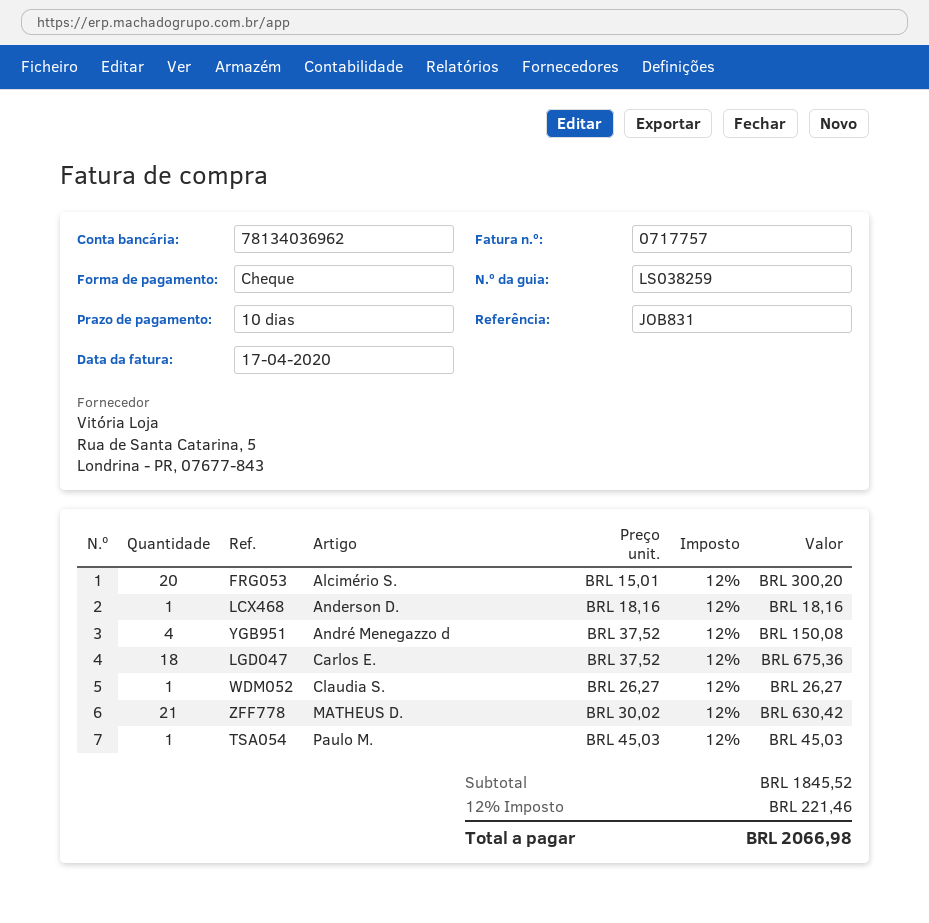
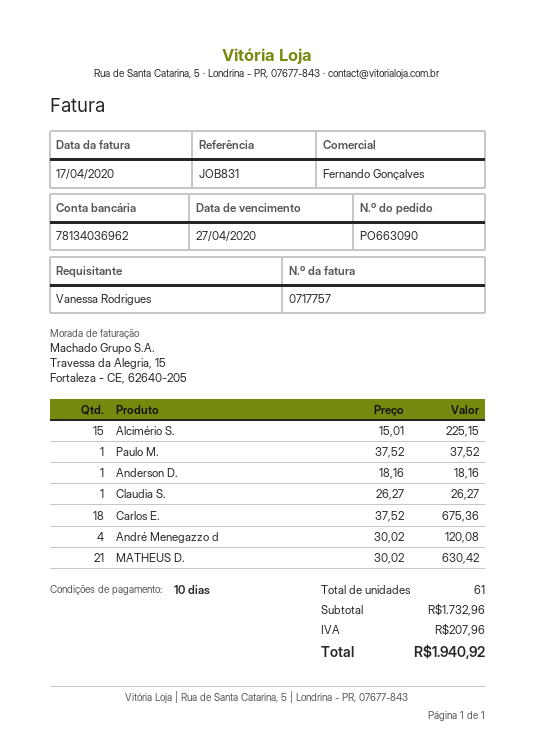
Alcimério S.: 20 x 15.01 = 300.20 -> 15 x 15.01 = 225.15
André Menegazzo d: 4 x 37.52 = 150.08 -> 4 x 30.02 = 120.08
Paulo M.: 1 x 45.03 = 45.03 -> 1 x 37.52 = 37.52
subtotal: 1845.52 -> 1732.96
tax: 221.46 -> 207.96
total: 2066.98 -> 1940.92

